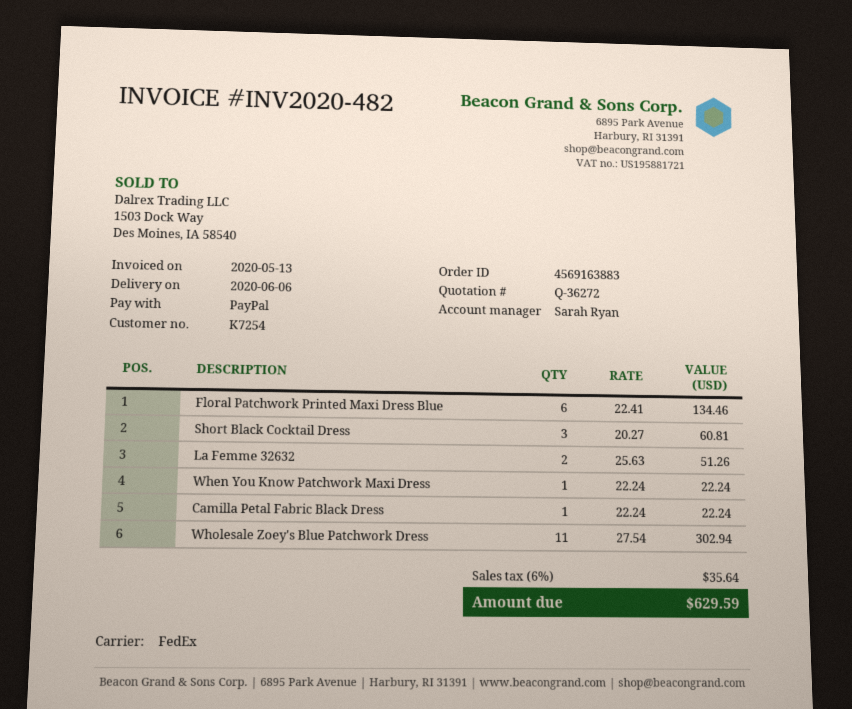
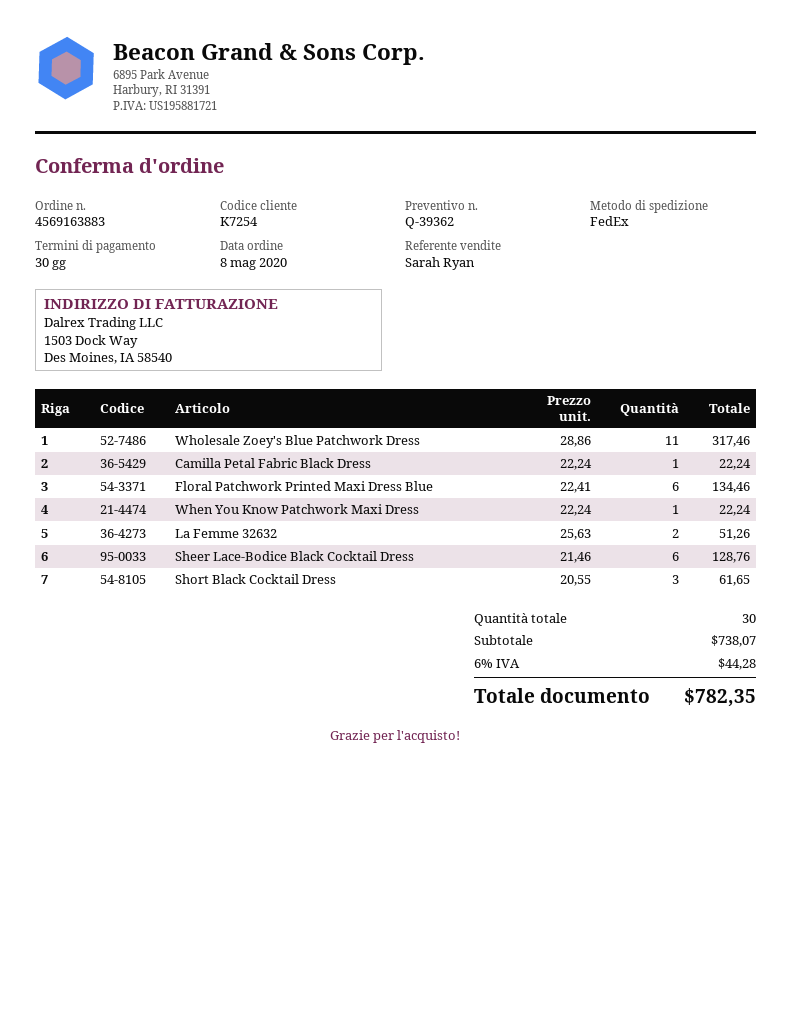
quote number: Q-36272 -> Q-39362
Short Black Cocktail Dress: 3 x 20.27 = 60.81 -> 3 x 20.55 = 61.65
Wholesale Zoey's Blue Patchwork Dress: 11 x 27.54 = 302.94 -> 11 x 28.86 = 317.46
Sheer Lace-Bodice Black Cocktail Dress: none -> 6 x 21.46 = 128.76
tax: 6% = 35.64 -> 6% = 44.28
total: 629.59 -> 782.35

